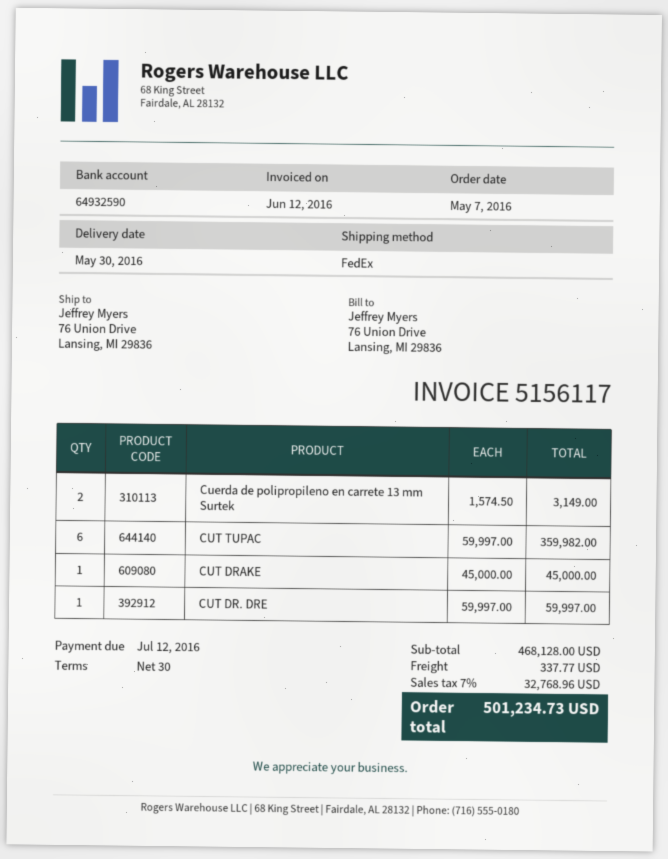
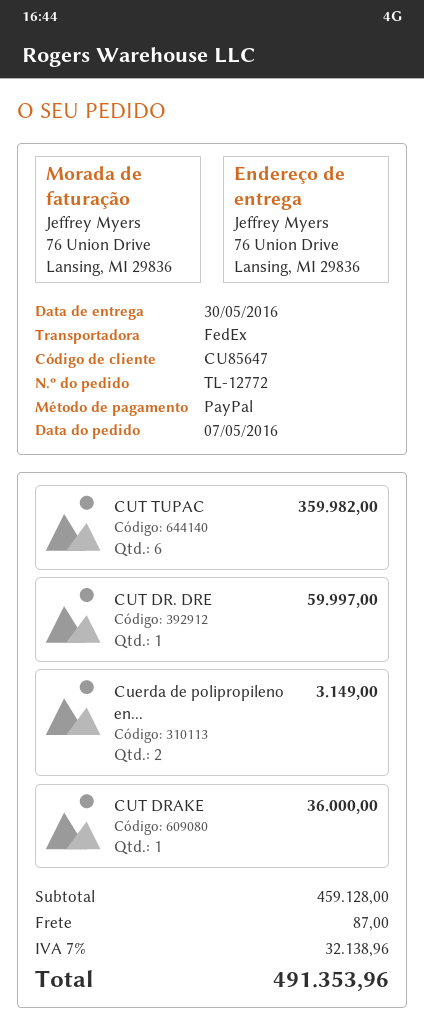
CUT DRAKE: 1 for 45000.00 -> 1 for 36000.00
subtotal: 468128.00 -> 459128.00
shipping: 337.77 -> 87.00
tax: 7% = 32768.96 -> 7% = 32138.96
total: 501234.73 -> 491353.96

